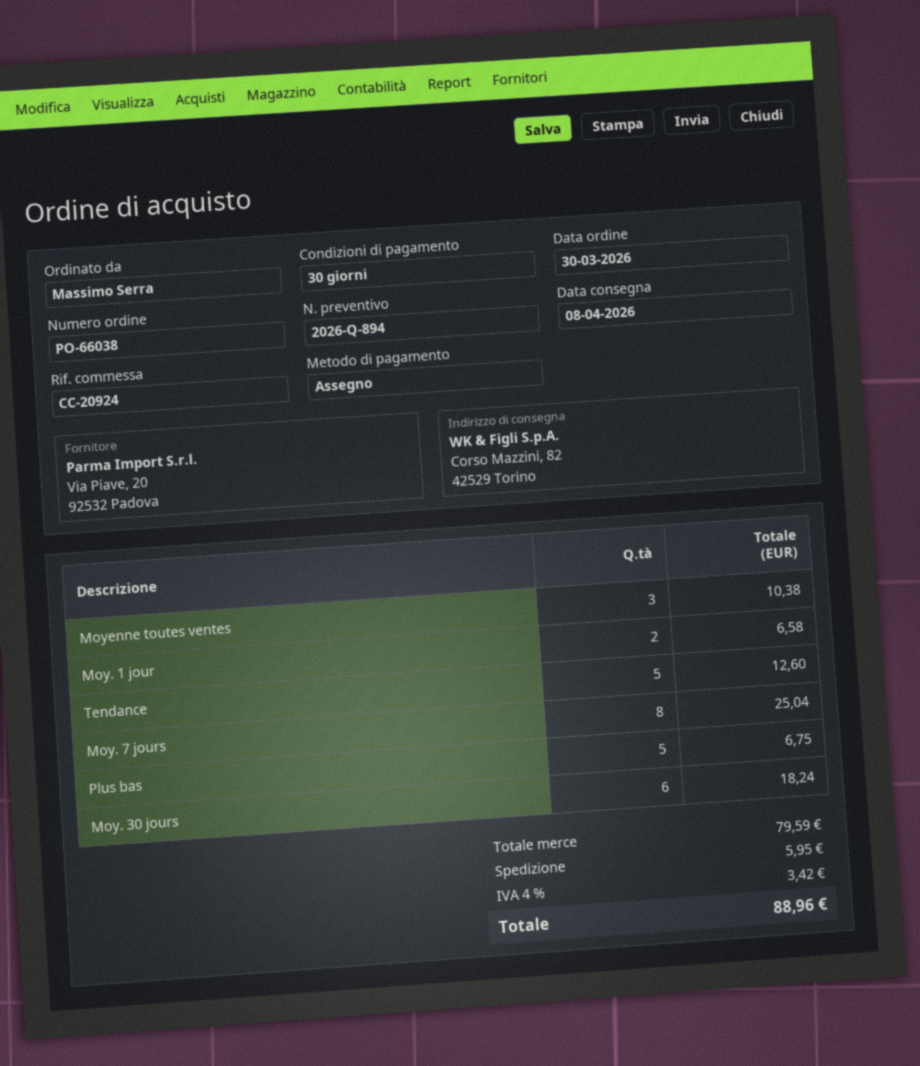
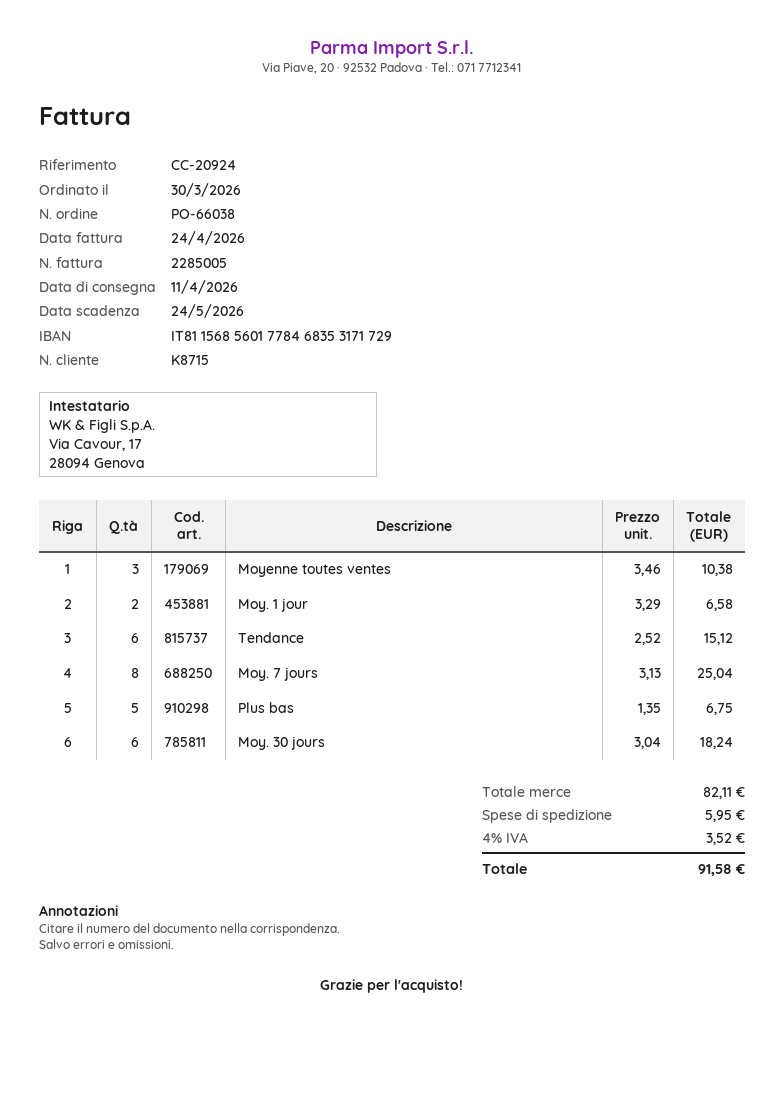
delivery date: 2026-04-08 -> 2026-04-11
Tendance: 5 for 12.60 -> 6 for 15.12
subtotal: 79.59 -> 82.11
tax: 4% = 3.42 -> 4% = 3.52
total: 88.96 -> 91.58

